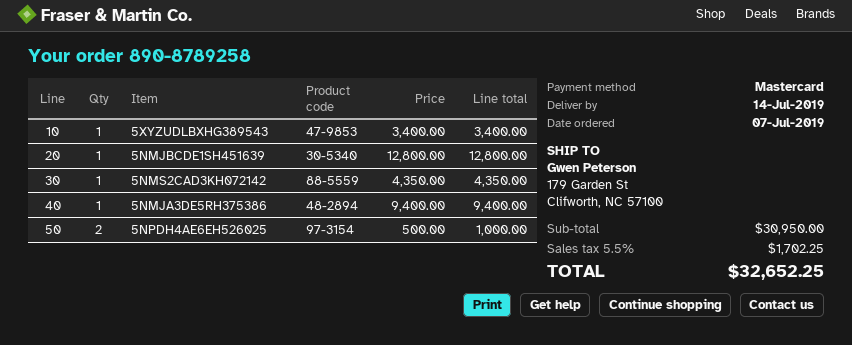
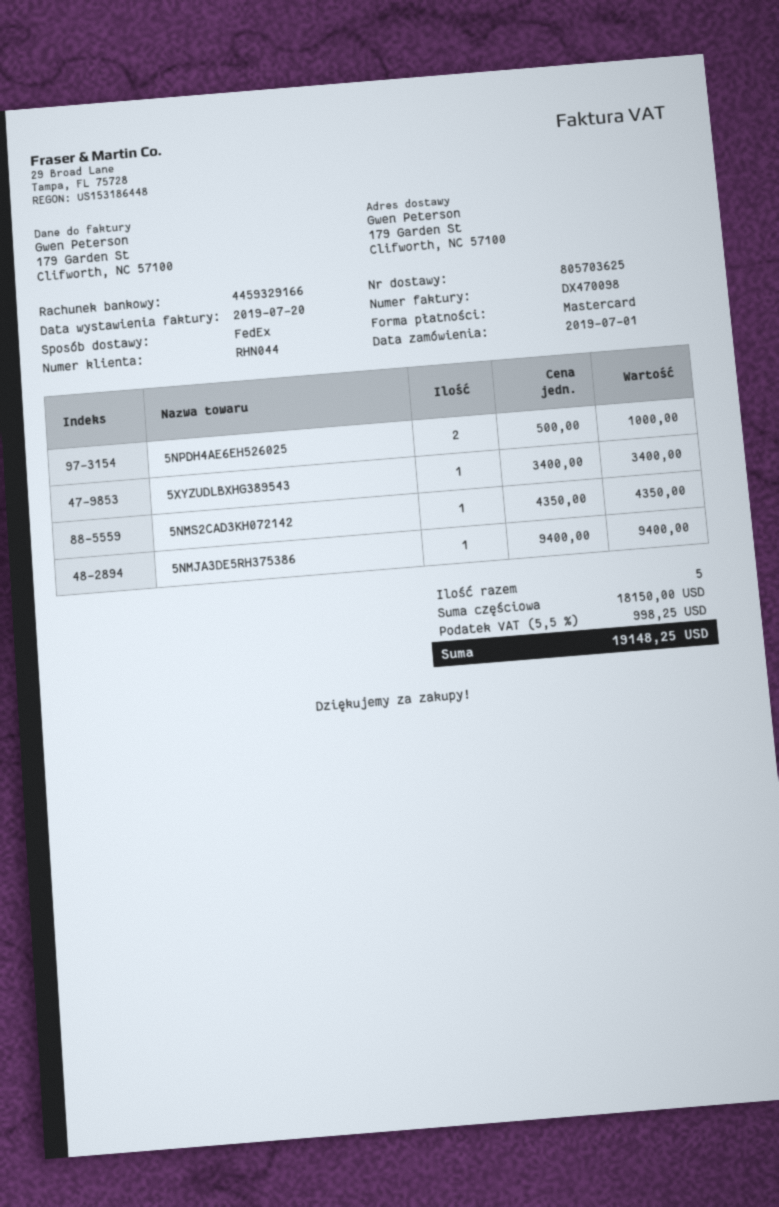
order date: 2019-07-07 -> 2019-07-01
5NMJBCDE1SH451639: 1 x 12800.00 = 12800.00 -> none
subtotal: 30950.00 -> 18150.00
tax: 5.5% = 1702.25 -> 5.5% = 998.25
total: 32652.25 -> 19148.25

